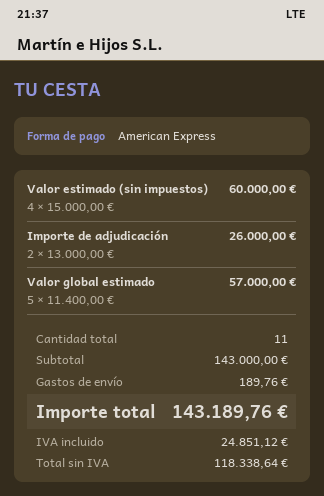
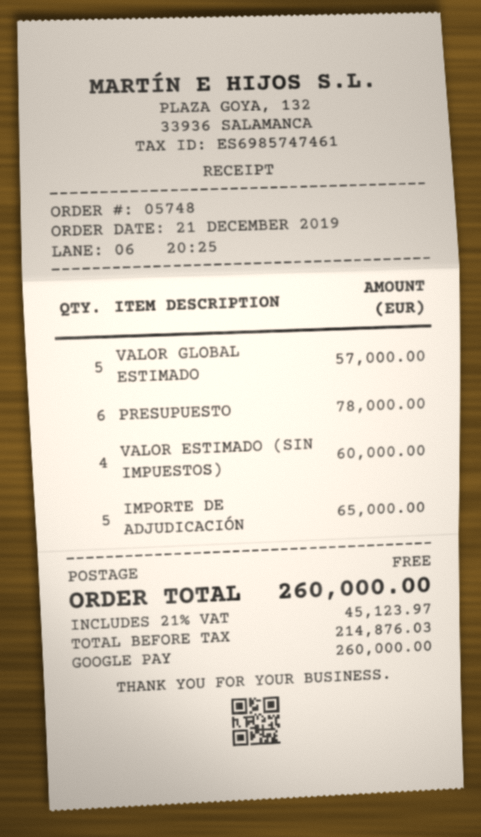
payment method: American Express -> Google Pay
Importe de adjudicación: 2 for 26000.00 -> 5 for 65000.00
PRESUPUESTO: none -> 6 for 78000.00
shipping: 189.76 -> 0.00
net: 118338.64 -> 214876.03
tax: 24851.12 -> 45123.97
total: 143189.76 -> 260000.00

